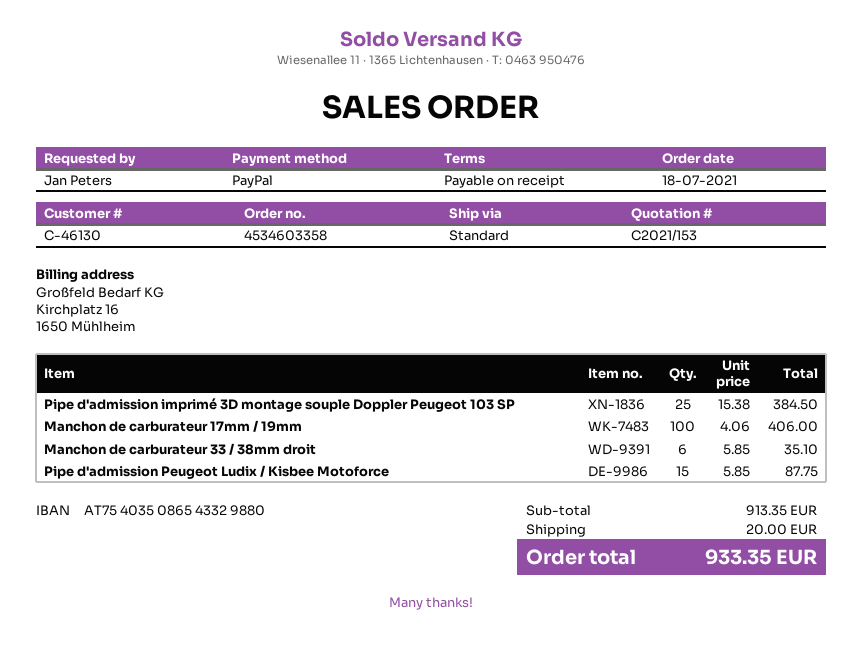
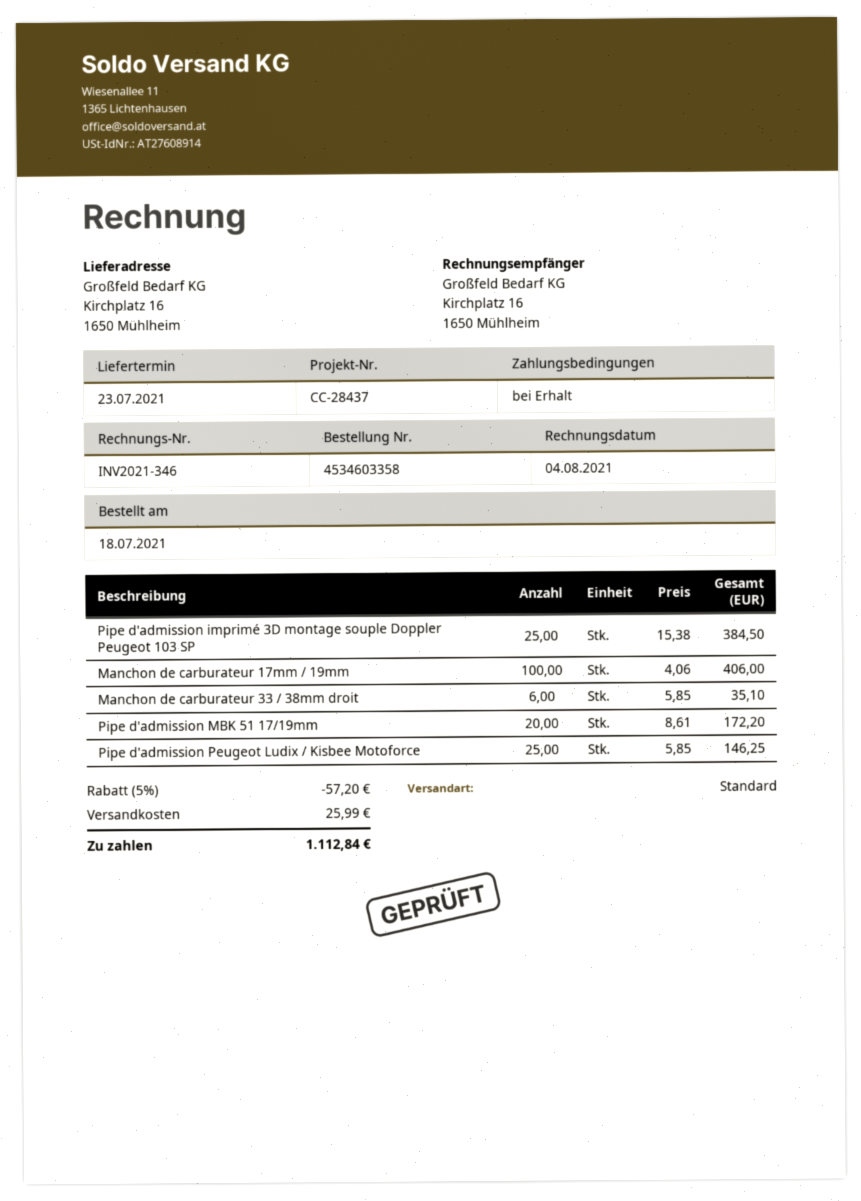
Pipe d'admission Peugeot Ludix / Kisbee Motoforce: 15 x 5.85 = 87.75 -> 25 x 5.85 = 146.25
Pipe d'admission MBK 51 17/19mm: none -> 20 x 8.61 = 172.20
discount: none -> 5% = 57.20
shipping: 20.00 -> 25.99
total: 933.35 -> 1112.84

